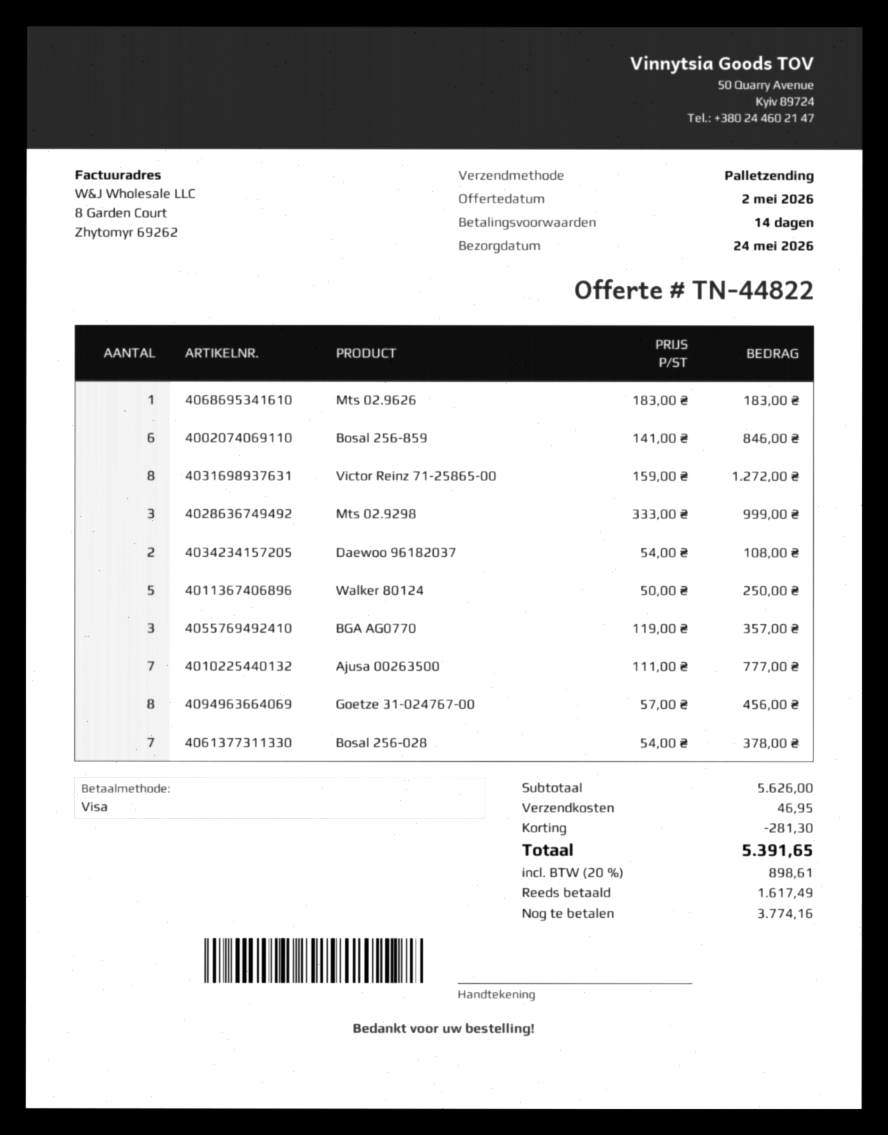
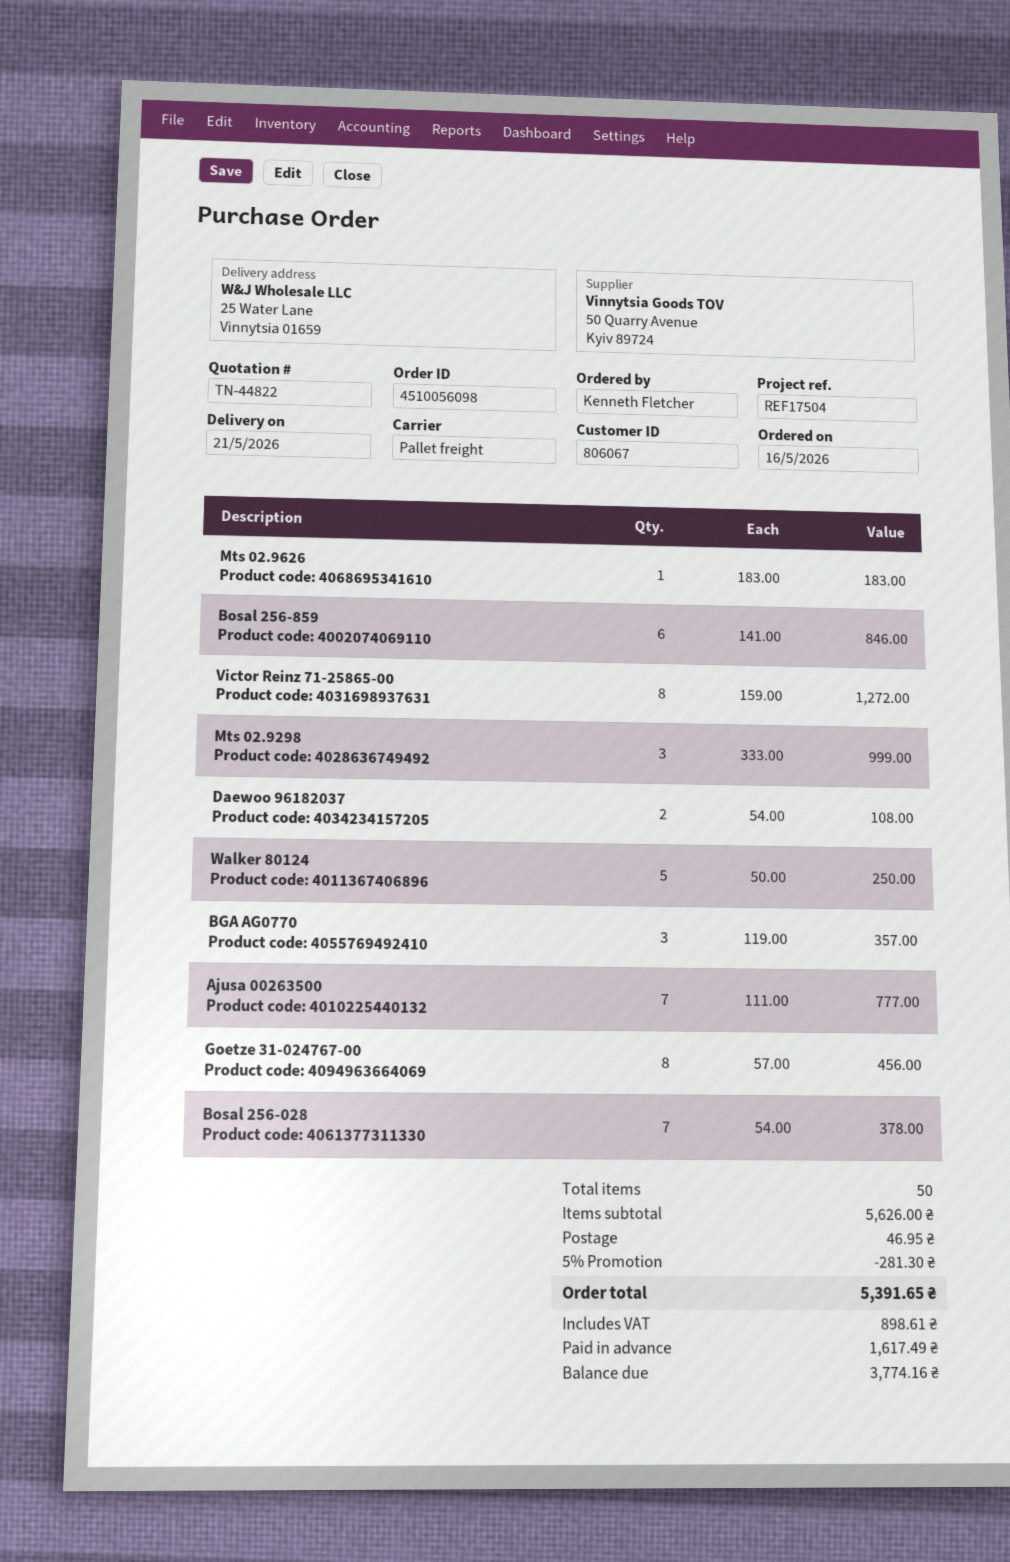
delivery date: 2026-05-24 -> 2026-05-21

